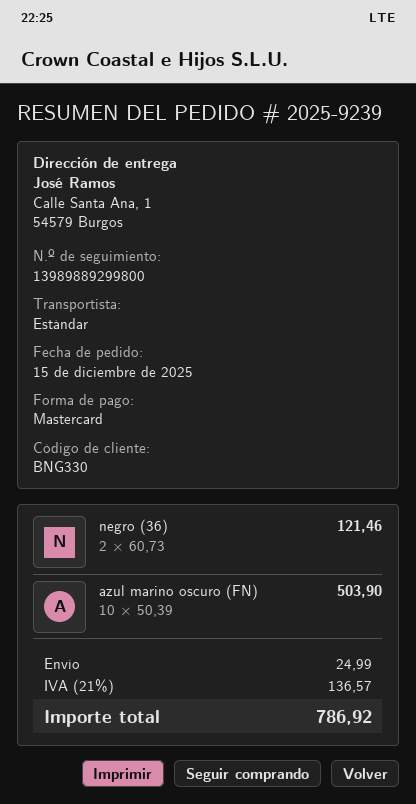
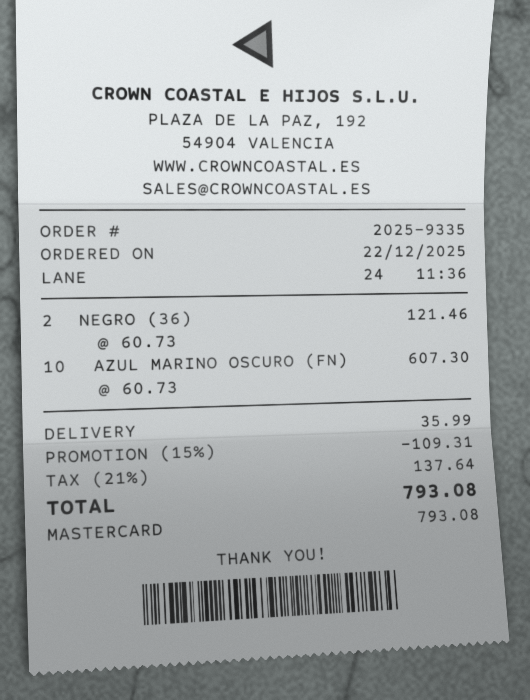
order number: 2025-9239 -> 2025-9335
order date: 2025-12-15 -> 2025-12-22
azul marino oscuro (FN): 10 x 50.39 = 503.90 -> 10 x 60.73 = 607.30
discount: none -> 15% = 109.31
shipping: 24.99 -> 35.99
tax: 21% = 136.57 -> 21% = 137.64
total: 786.92 -> 793.08

